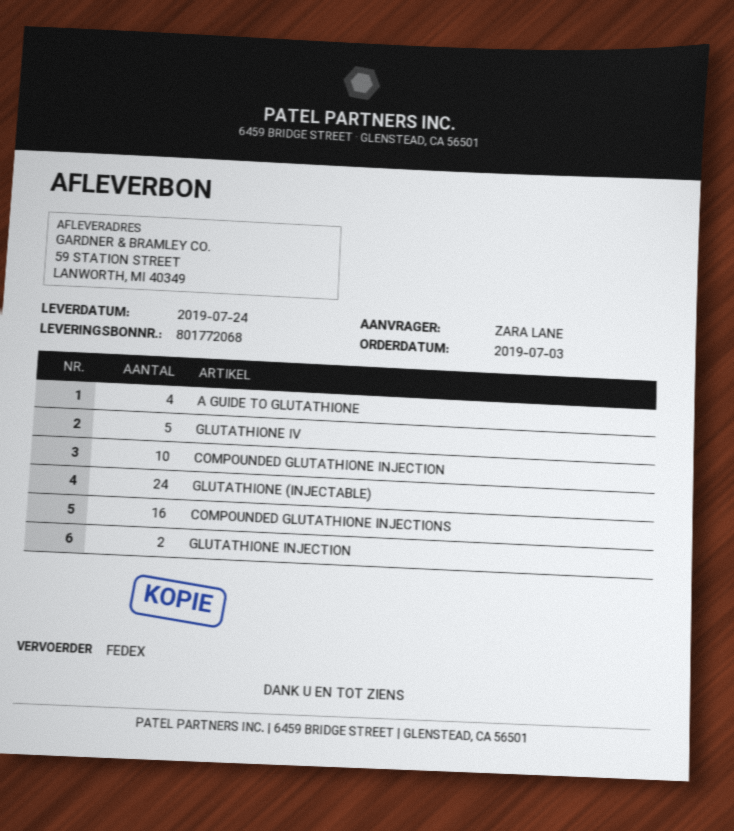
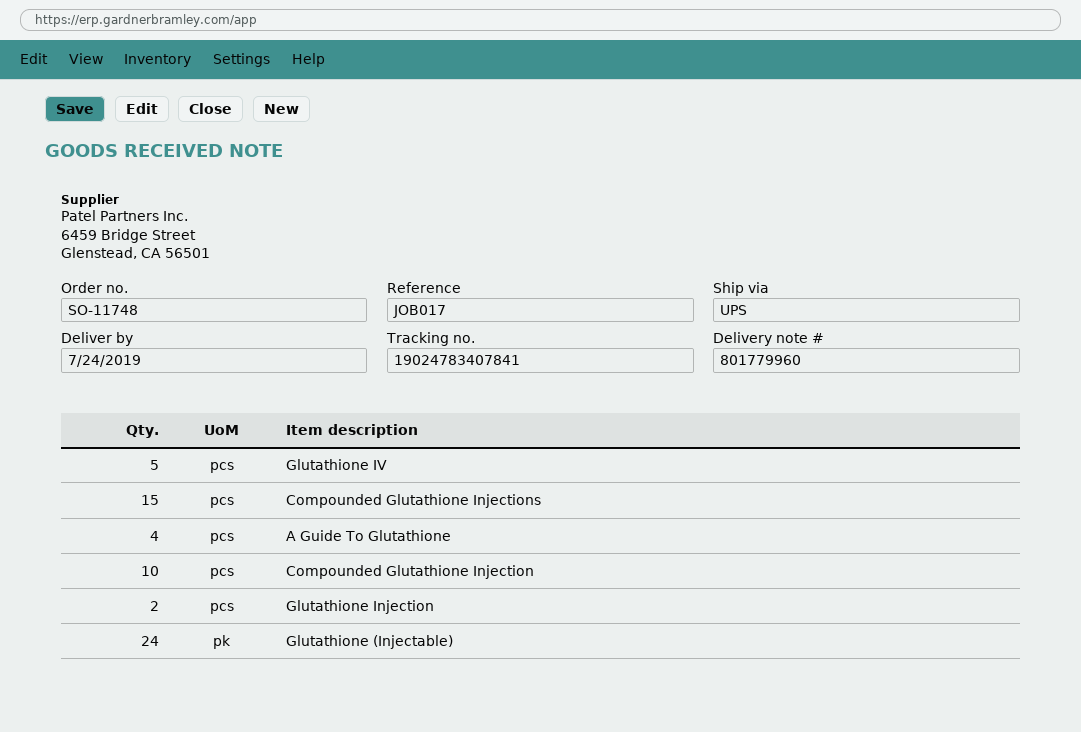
delivery note number: 801772068 -> 801779960
shipping method: FedEx -> UPS
COMPOUNDED GLUTATHIONE INJECTIONS: 16 -> 15

